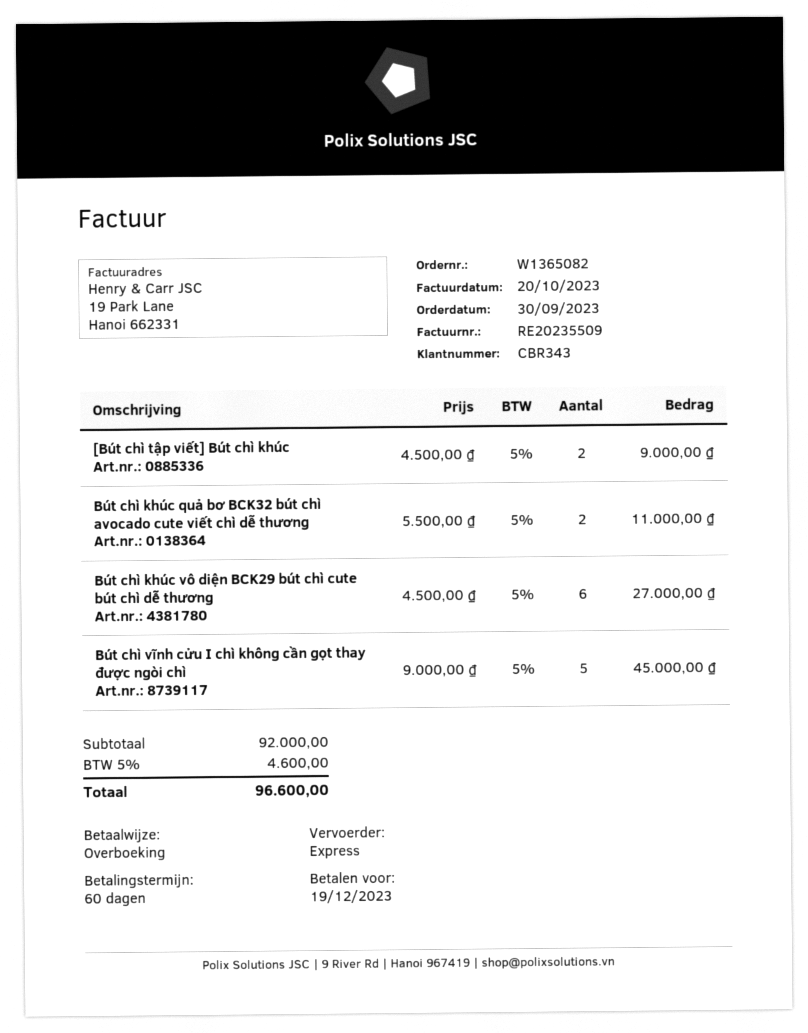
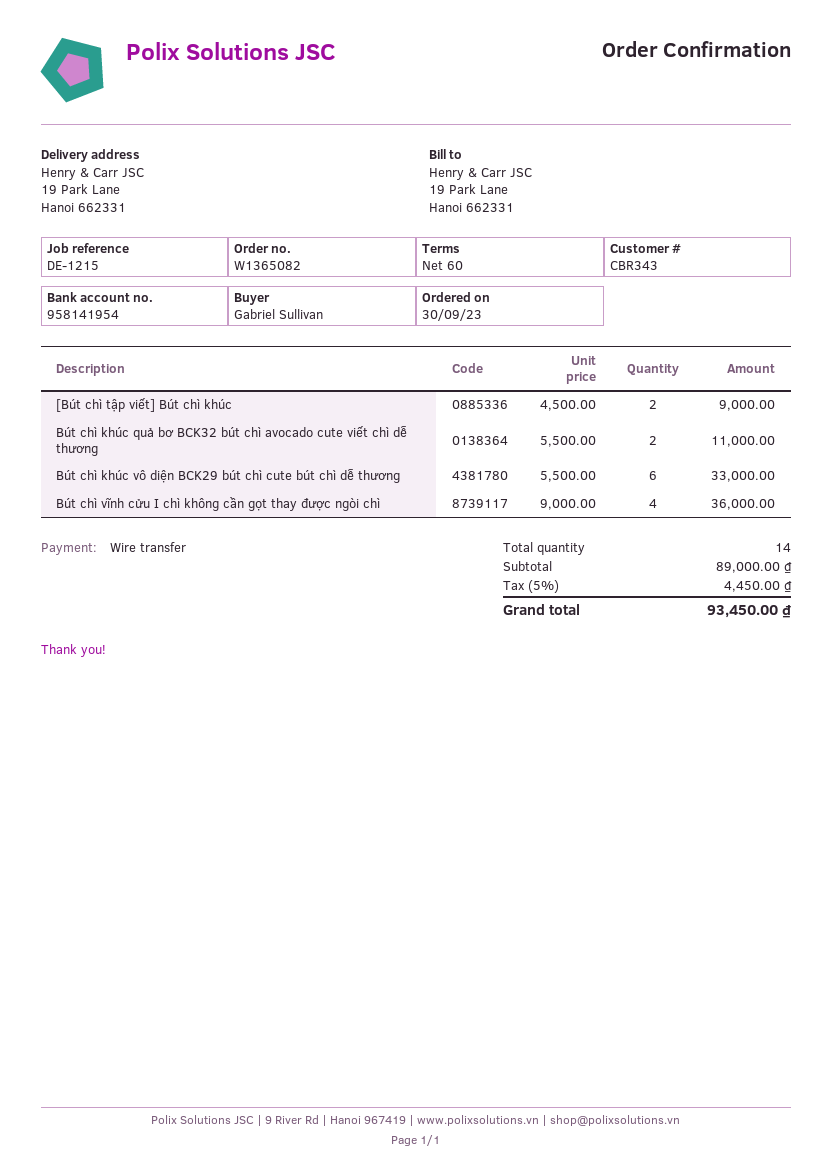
Bút chì khúc vô diện BCK29 bút chì cute bút chì dễ thương: 6 x 4500.00 = 27000.00 -> 6 x 5500.00 = 33000.00
Bút chì vĩnh cửu I chì không cần gọt thay được ngòi chì: 5 x 9000.00 = 45000.00 -> 4 x 9000.00 = 36000.00
subtotal: 92000.00 -> 89000.00
tax: 5% = 4600.00 -> 5% = 4450.00
total: 96600.00 -> 93450.00

